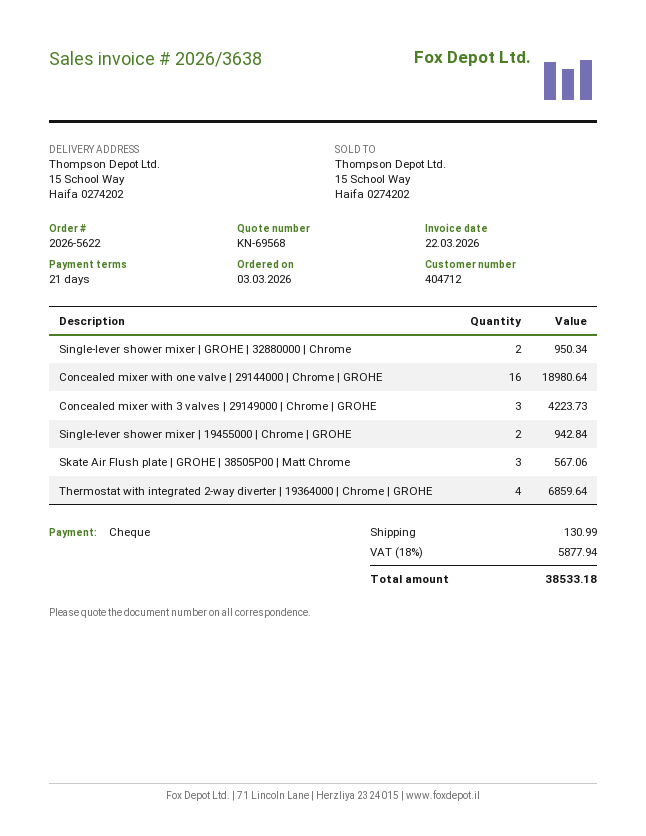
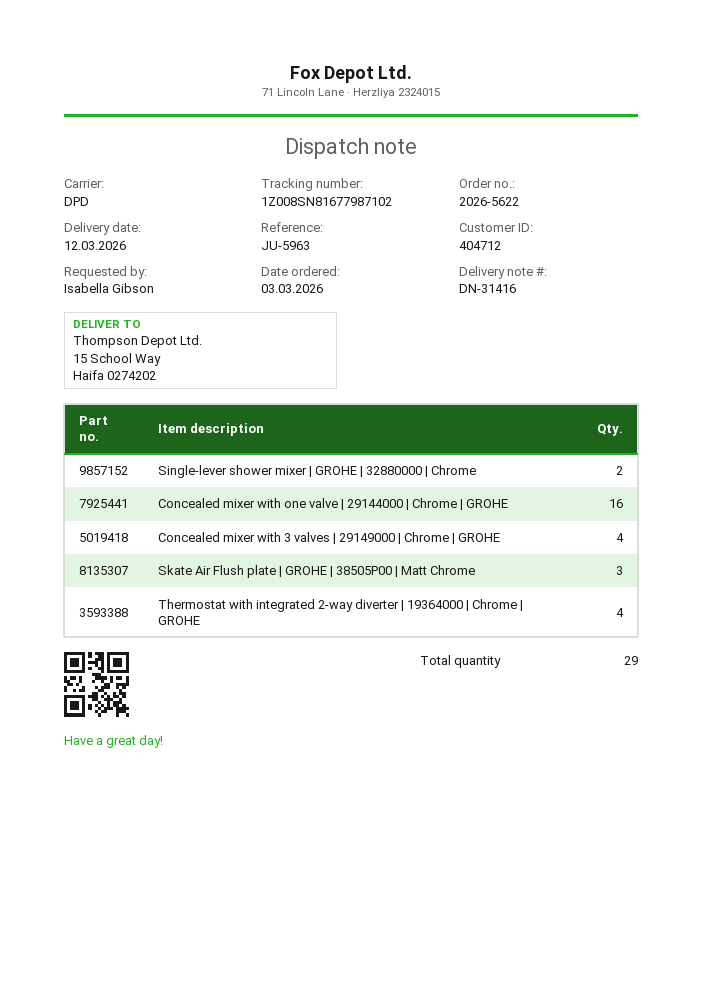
Concealed mixer with 3 valves | 29149000 | Chrome | GROHE: 3 -> 4
Single-lever shower mixer | 19455000 | Chrome | GROHE: 2 -> none

